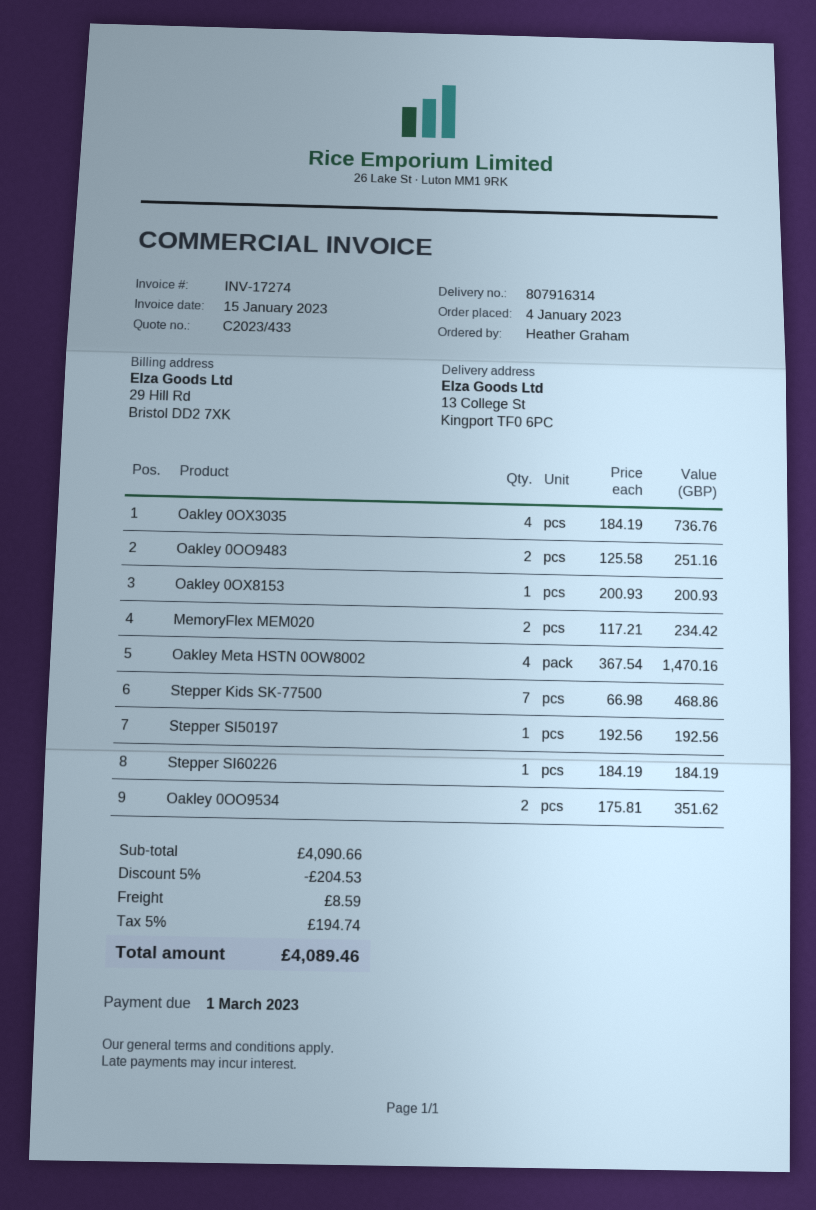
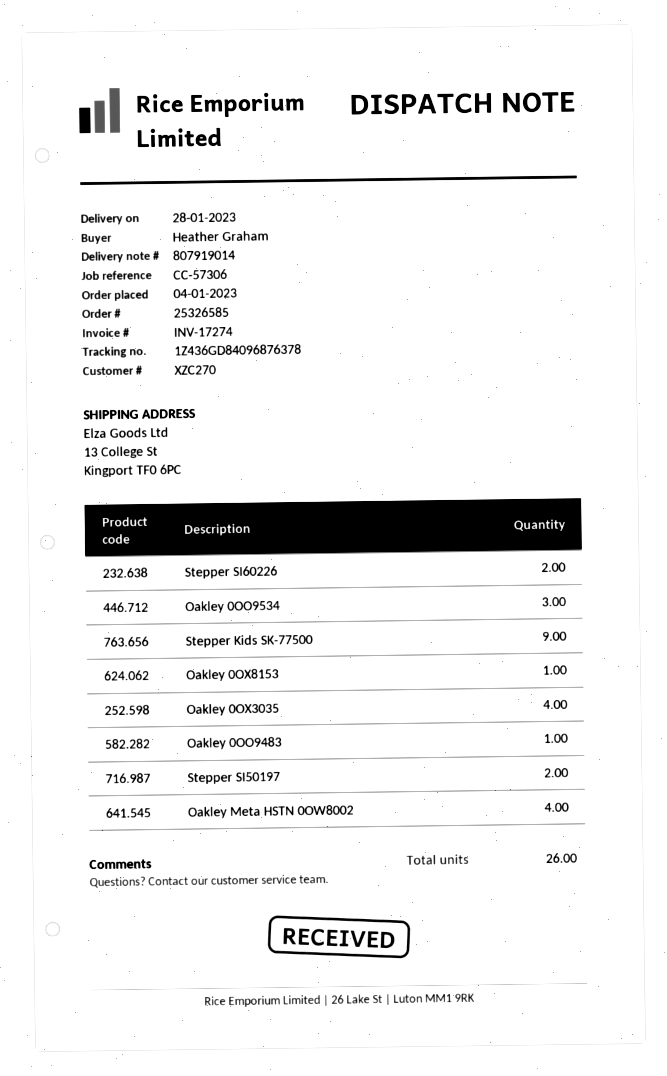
delivery note number: 807916314 -> 807919014
Oakley 0OO9483: 2 -> 1
MemoryFlex MEM020: 2 -> none
Stepper Kids SK-77500: 7 -> 9
Stepper SI50197: 1 -> 2
Stepper SI60226: 1 -> 2
Oakley 0OO9534: 2 -> 3

